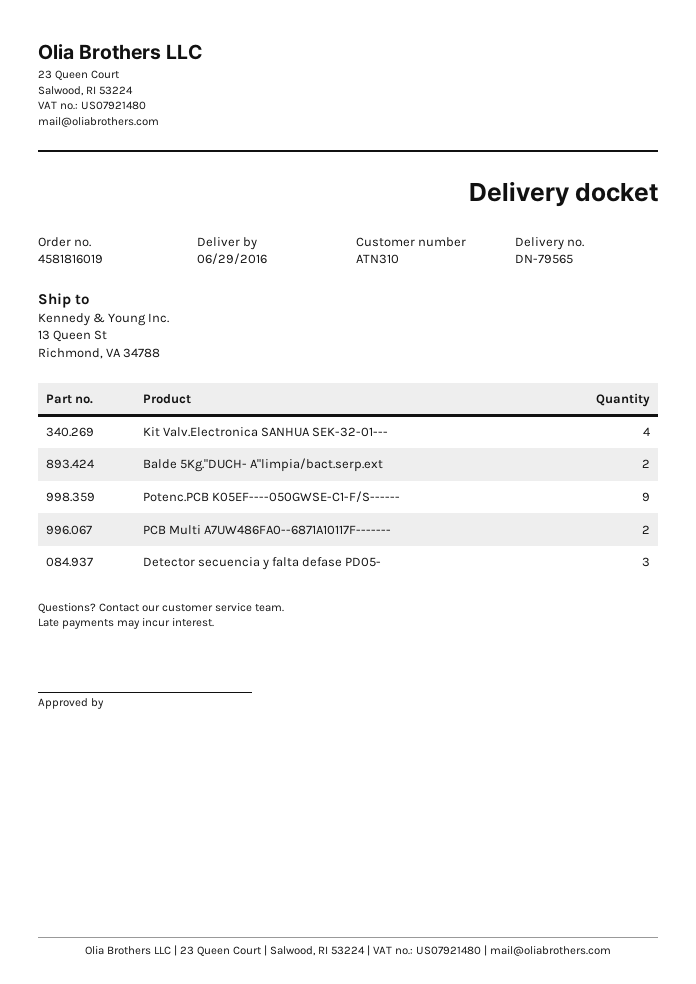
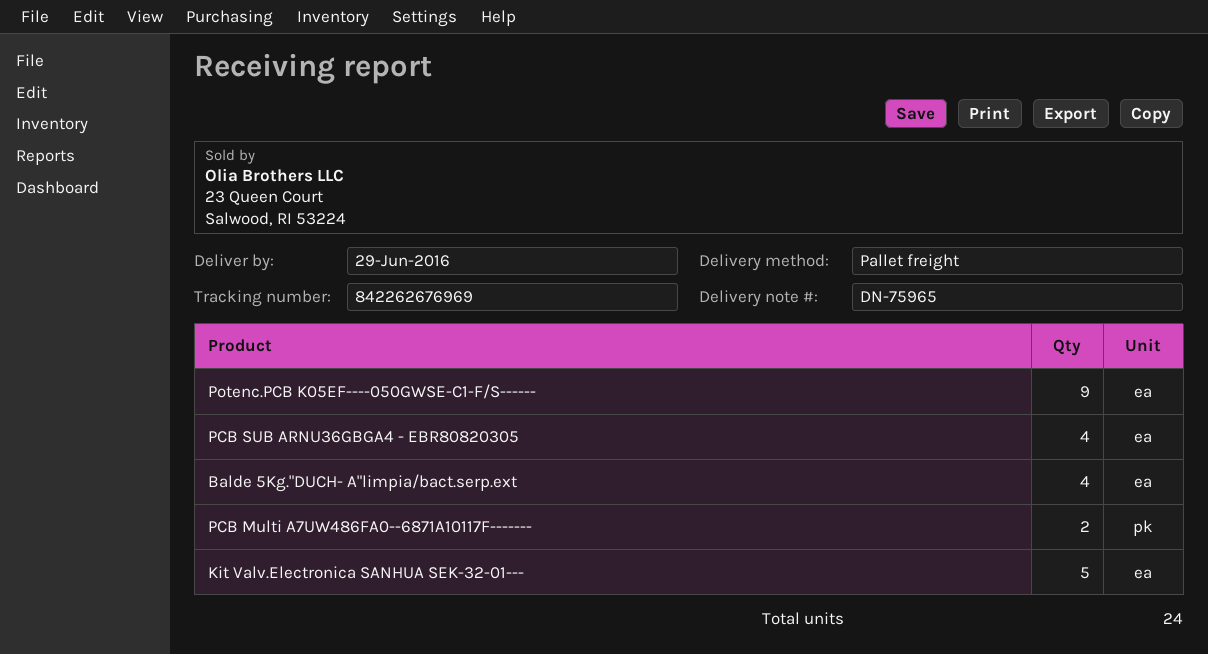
delivery note number: DN-79565 -> DN-75965
Kit Valv.Electronica SANHUA SEK-32-01---: 4 -> 5
Balde 5Kg."DUCH- A"limpia/bact.serp.ext: 2 -> 4
Detector secuencia y falta defase PD05-: 3 -> none
PCB SUB ARNU36GBGA4 - EBR80820305: none -> 4

